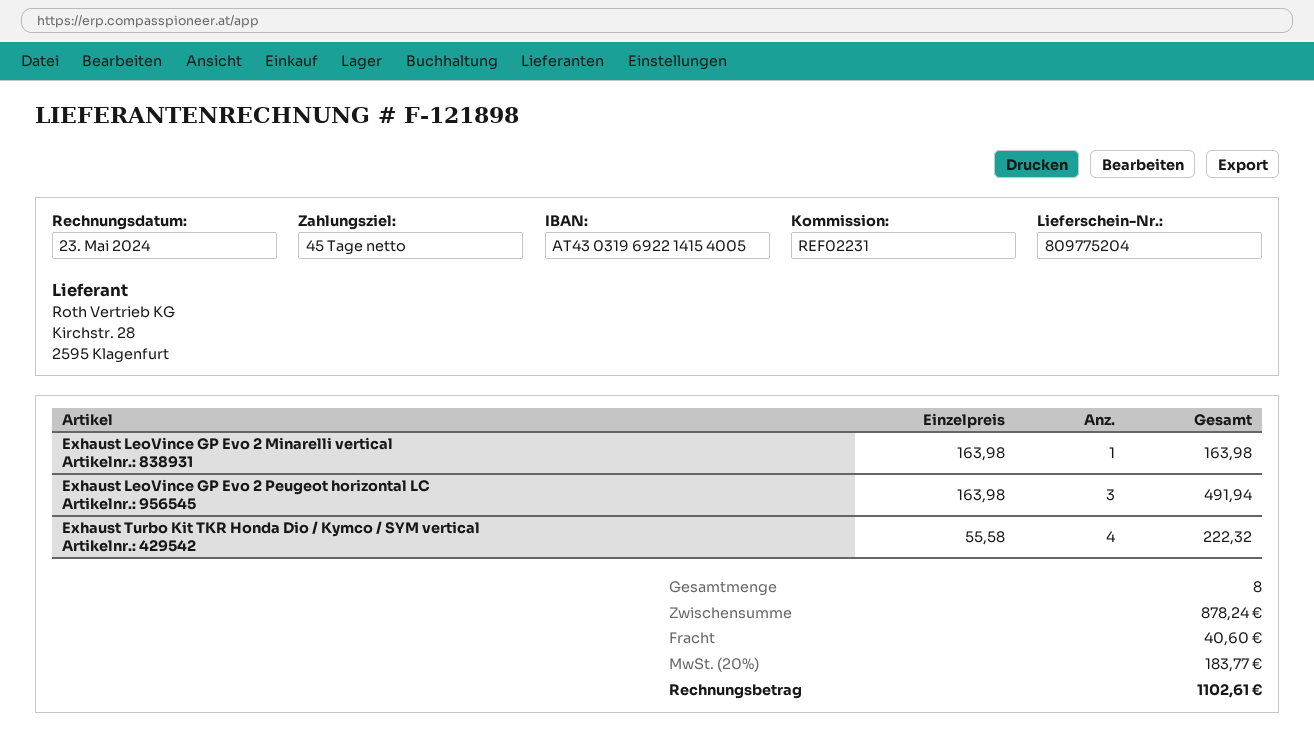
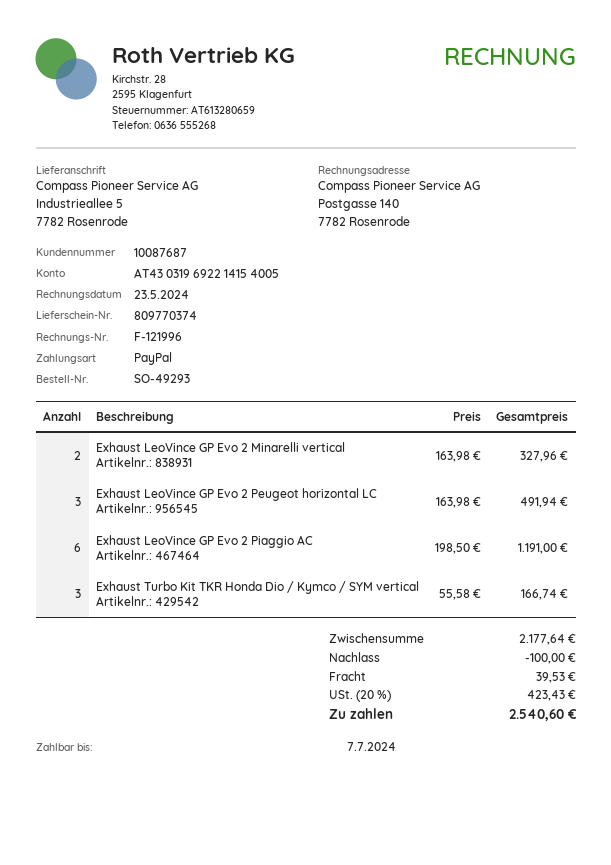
delivery note number: 809775204 -> 809770374
invoice number: F-121898 -> F-121996
Exhaust LeoVince GP Evo 2 Minarelli vertical: 1 x 163.98 = 163.98 -> 2 x 163.98 = 327.96
Exhaust Turbo Kit TKR Honda Dio / Kymco / SYM vertical: 4 x 55.58 = 222.32 -> 3 x 55.58 = 166.74
Exhaust LeoVince GP Evo 2 Piaggio AC: none -> 6 x 198.50 = 1191.00
subtotal: 878.24 -> 2177.64
discount: none -> 100.00
shipping: 40.60 -> 39.53
tax: 20% = 183.77 -> 20% = 423.43
total: 1102.61 -> 2540.60

